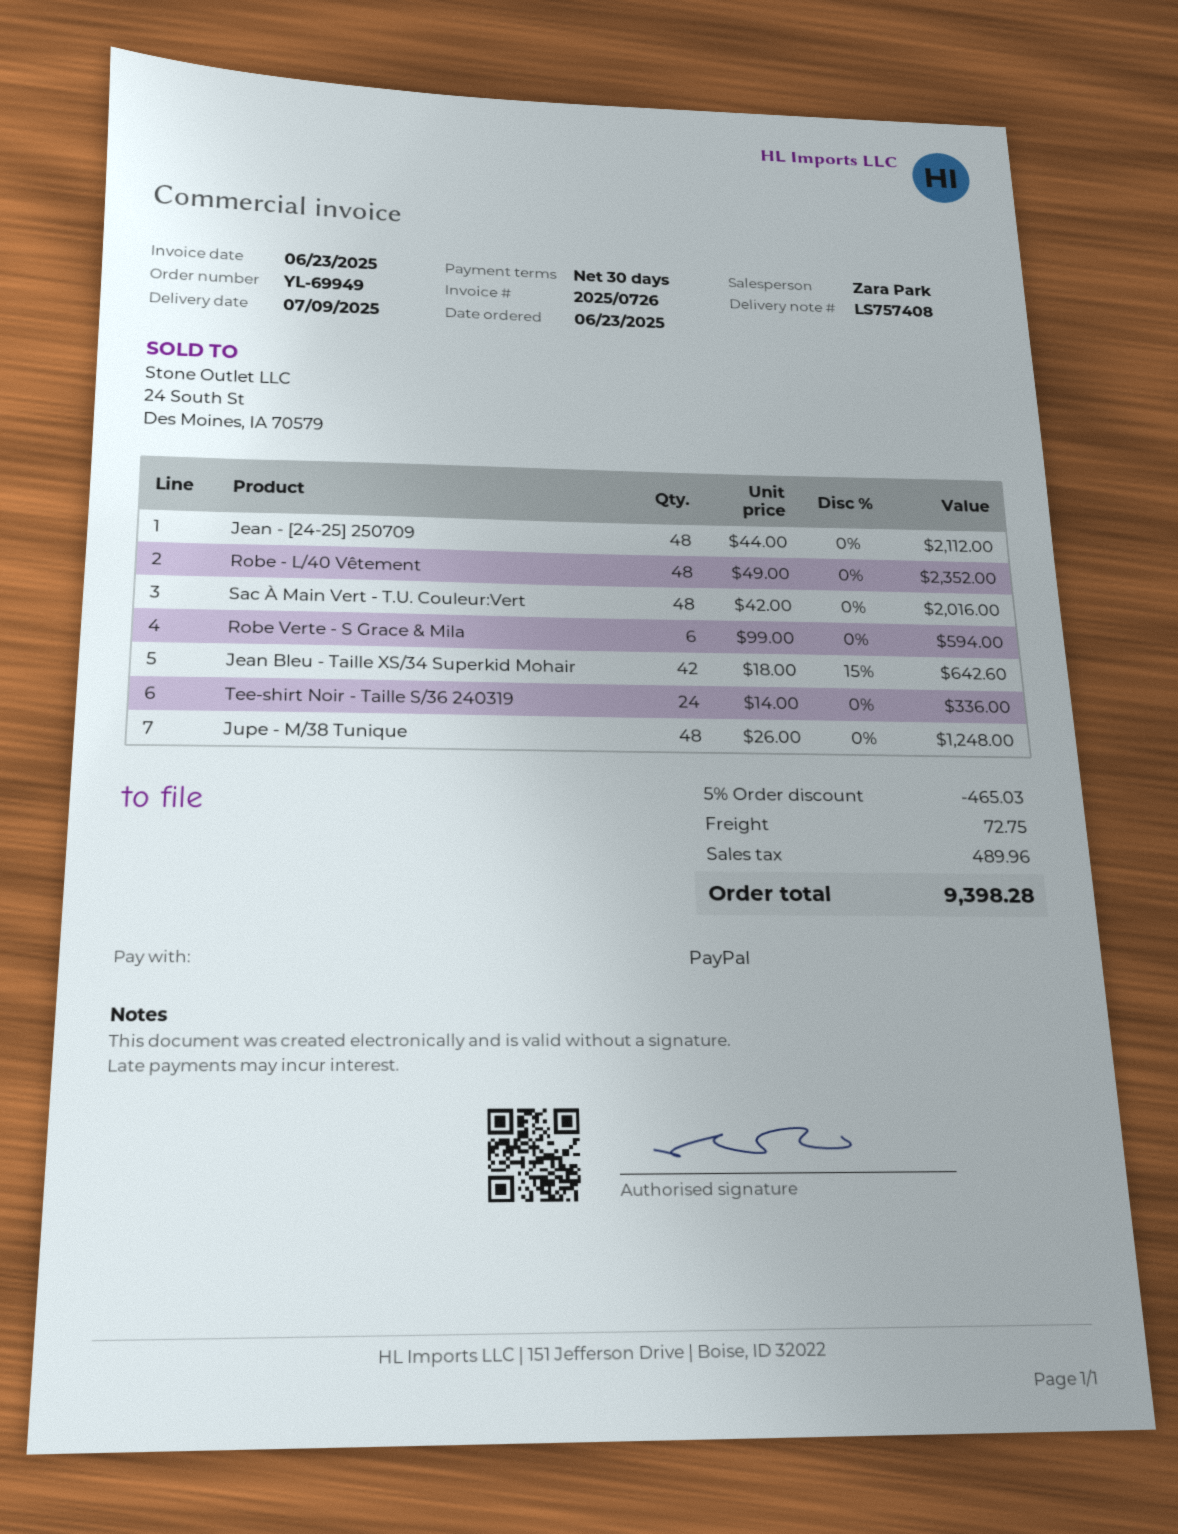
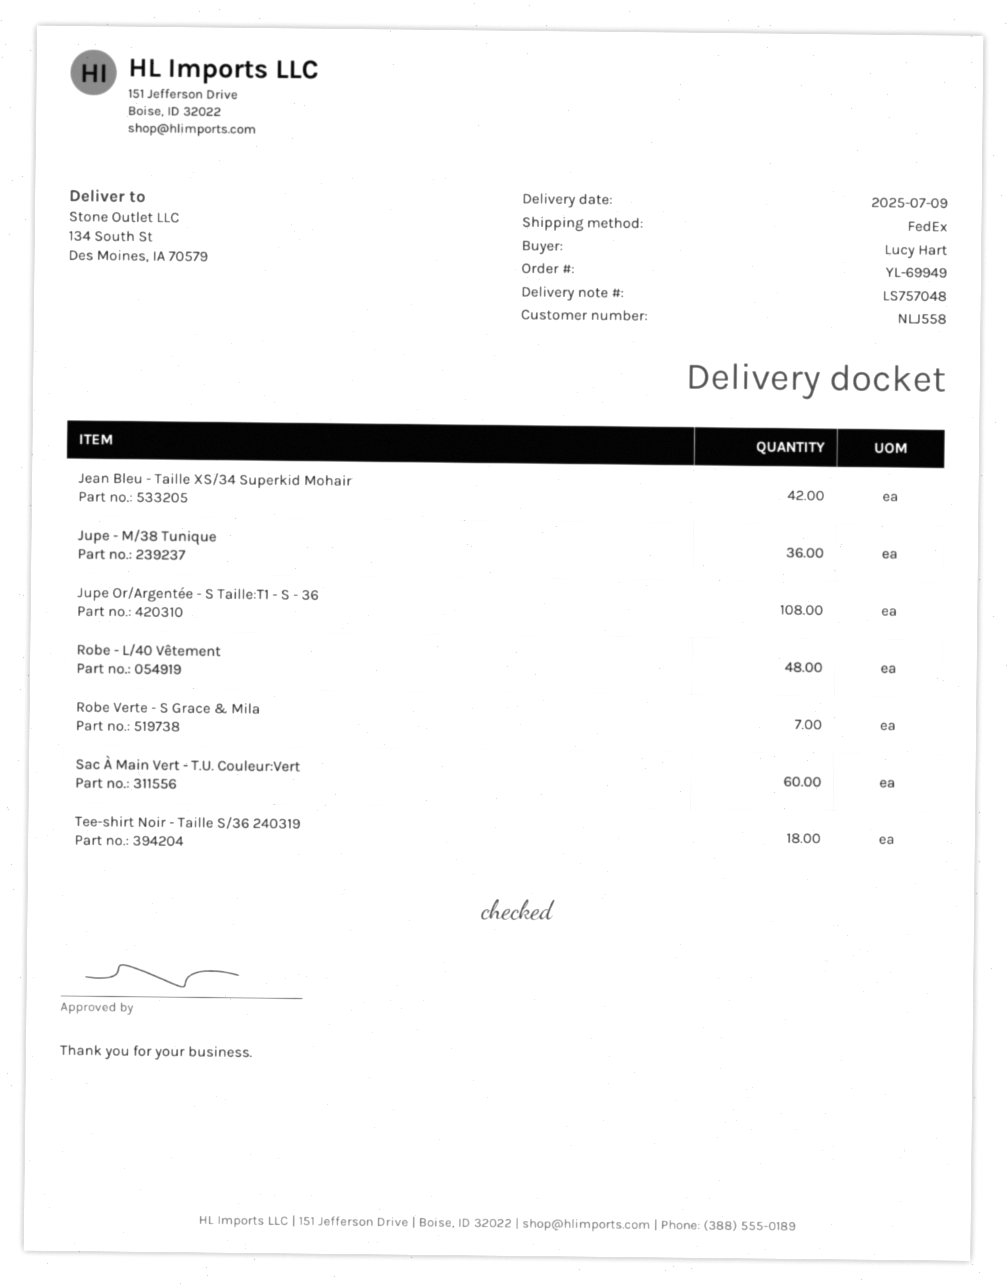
delivery note number: LS757408 -> LS757048
Jean - [24-25] 250709: 48 -> none
Sac À Main Vert - T.U. Couleur:Vert: 48 -> 60
Robe Verte - S Grace & Mila: 6 -> 7
Tee-shirt Noir - Taille S/36 240319: 24 -> 18
Jupe - M/38 Tunique: 48 -> 36
Jupe Or/Argentée - S Taille:T1 - S - 36: none -> 108

